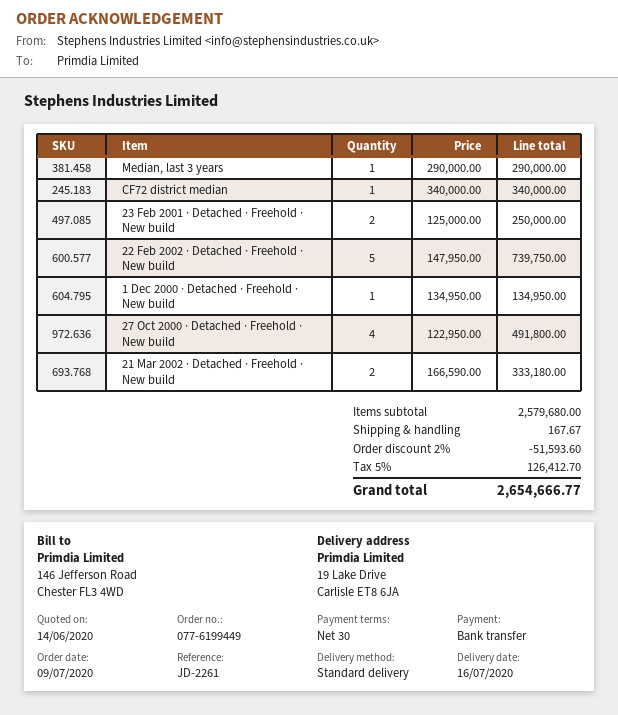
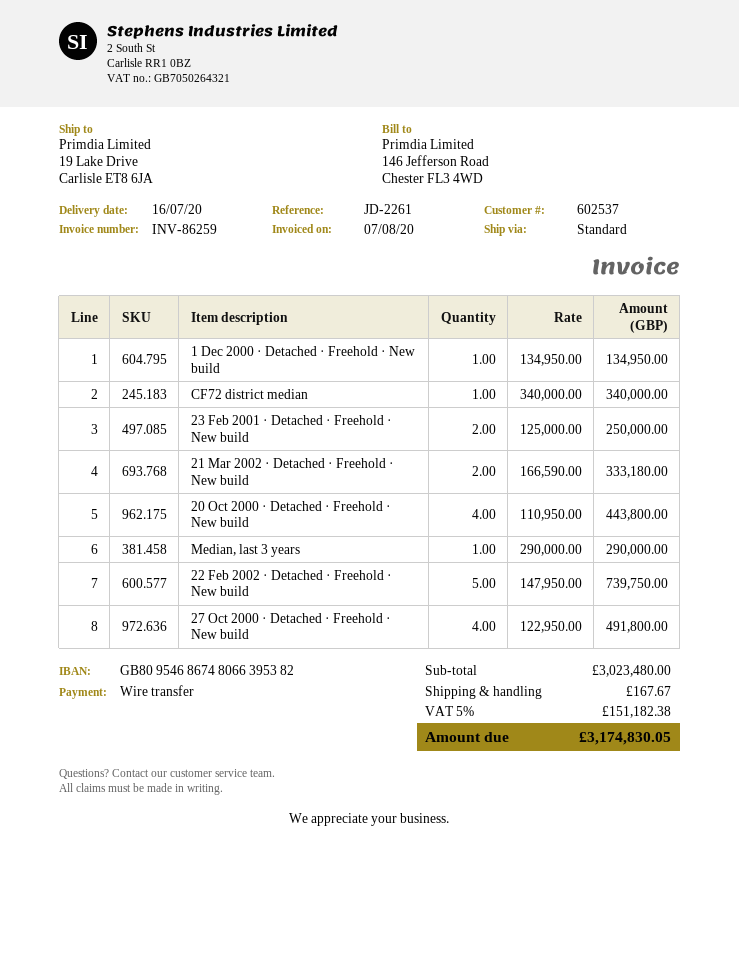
20 Oct 2000 · Detached · Freehold · New build: none -> 4 x 110950.00 = 443800.00
subtotal: 2579680.00 -> 3023480.00
discount: 2% = 51593.60 -> none
tax: 5% = 126412.70 -> 5% = 151182.38
total: 2654666.77 -> 3174830.05

